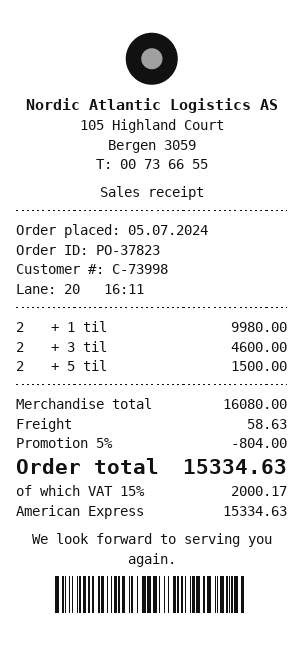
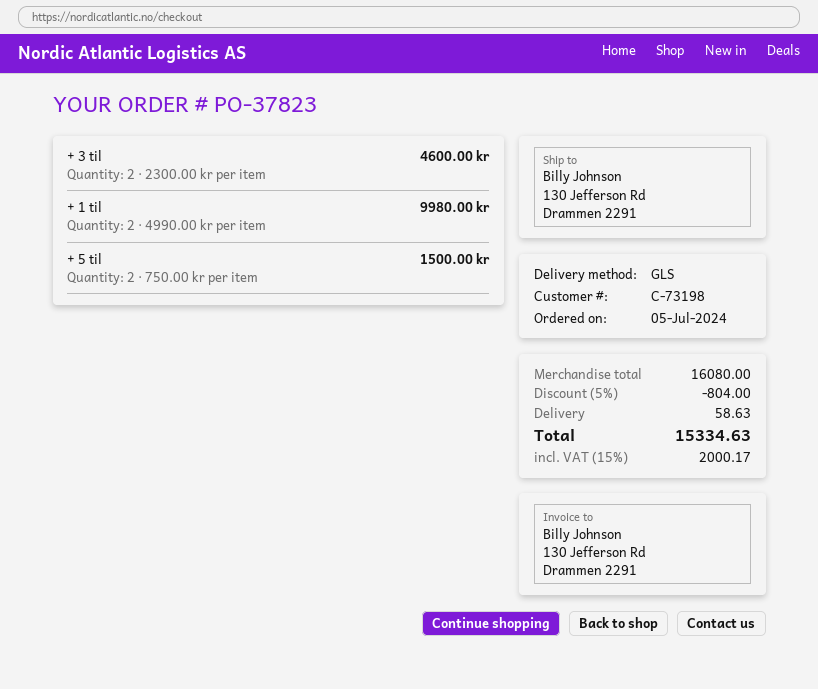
customer number: C-73998 -> C-73198

